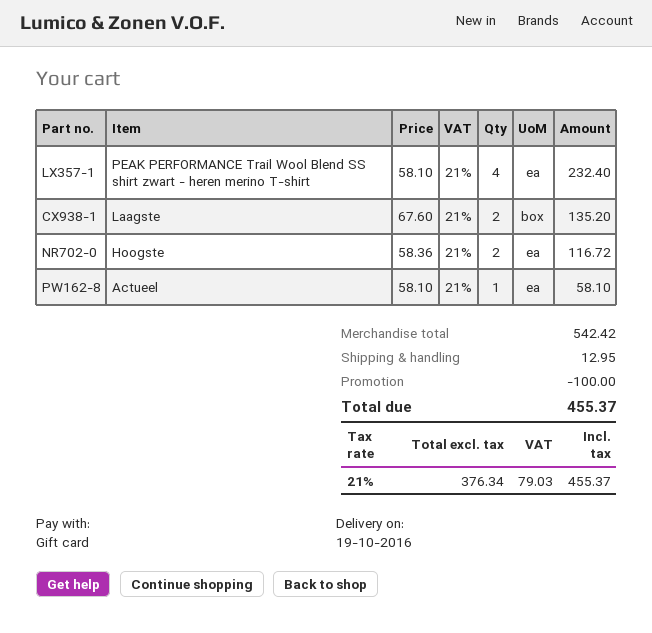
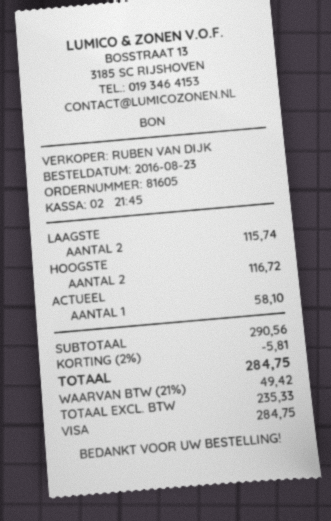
payment method: gift card -> Visa
PEAK PERFORMANCE Trail Wool Blend SS shirt zwart - heren merino T-shirt: 4 for 232.40 -> none
Laagste: 2 for 135.20 -> 2 for 115.74
subtotal: 542.42 -> 290.56
discount: 100.00 -> 5.81
shipping: 12.95 -> none
net: 376.34 -> 235.33
tax: 21% = 79.03 -> 21% = 49.42
total: 455.37 -> 284.75

